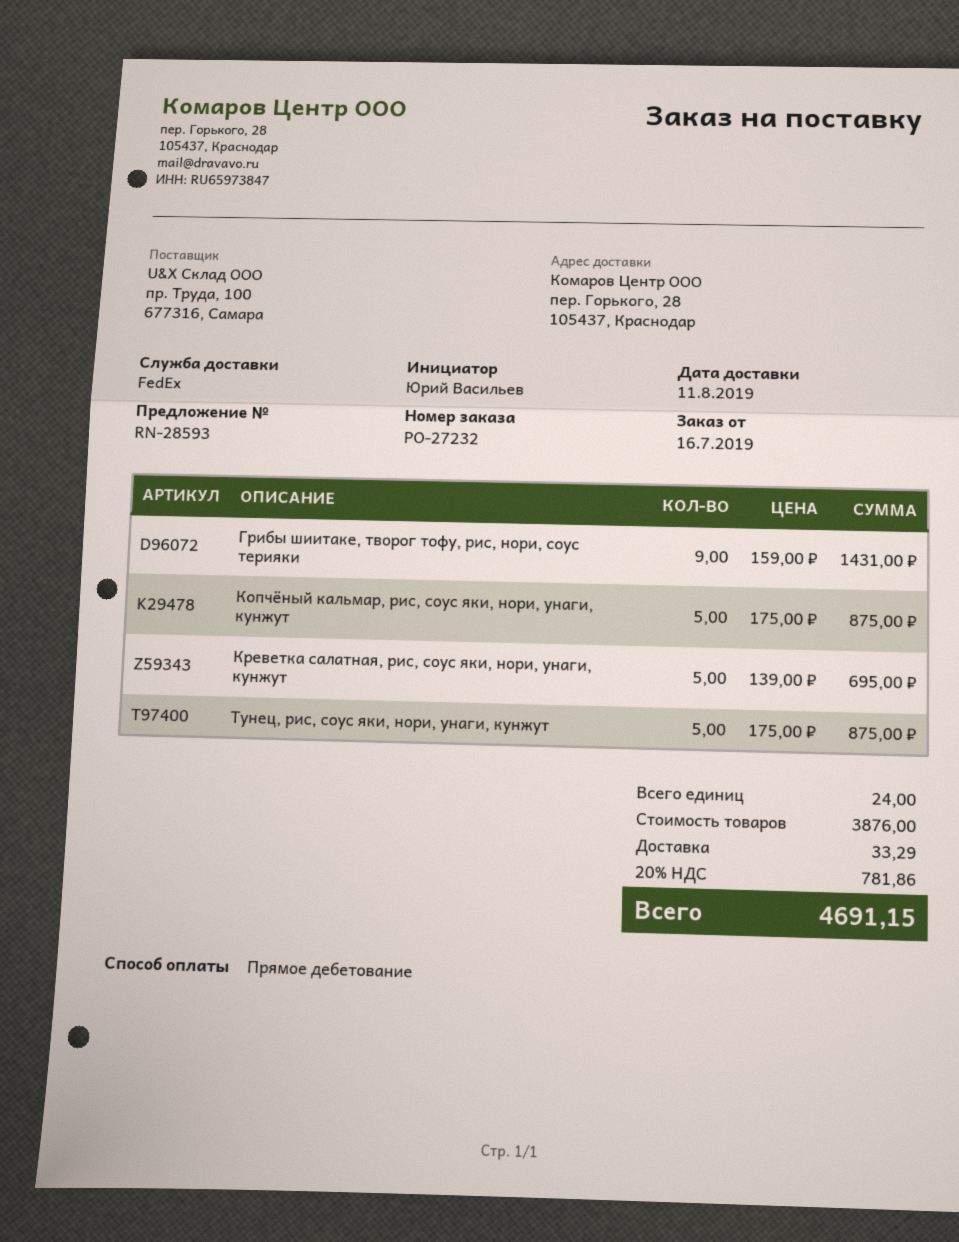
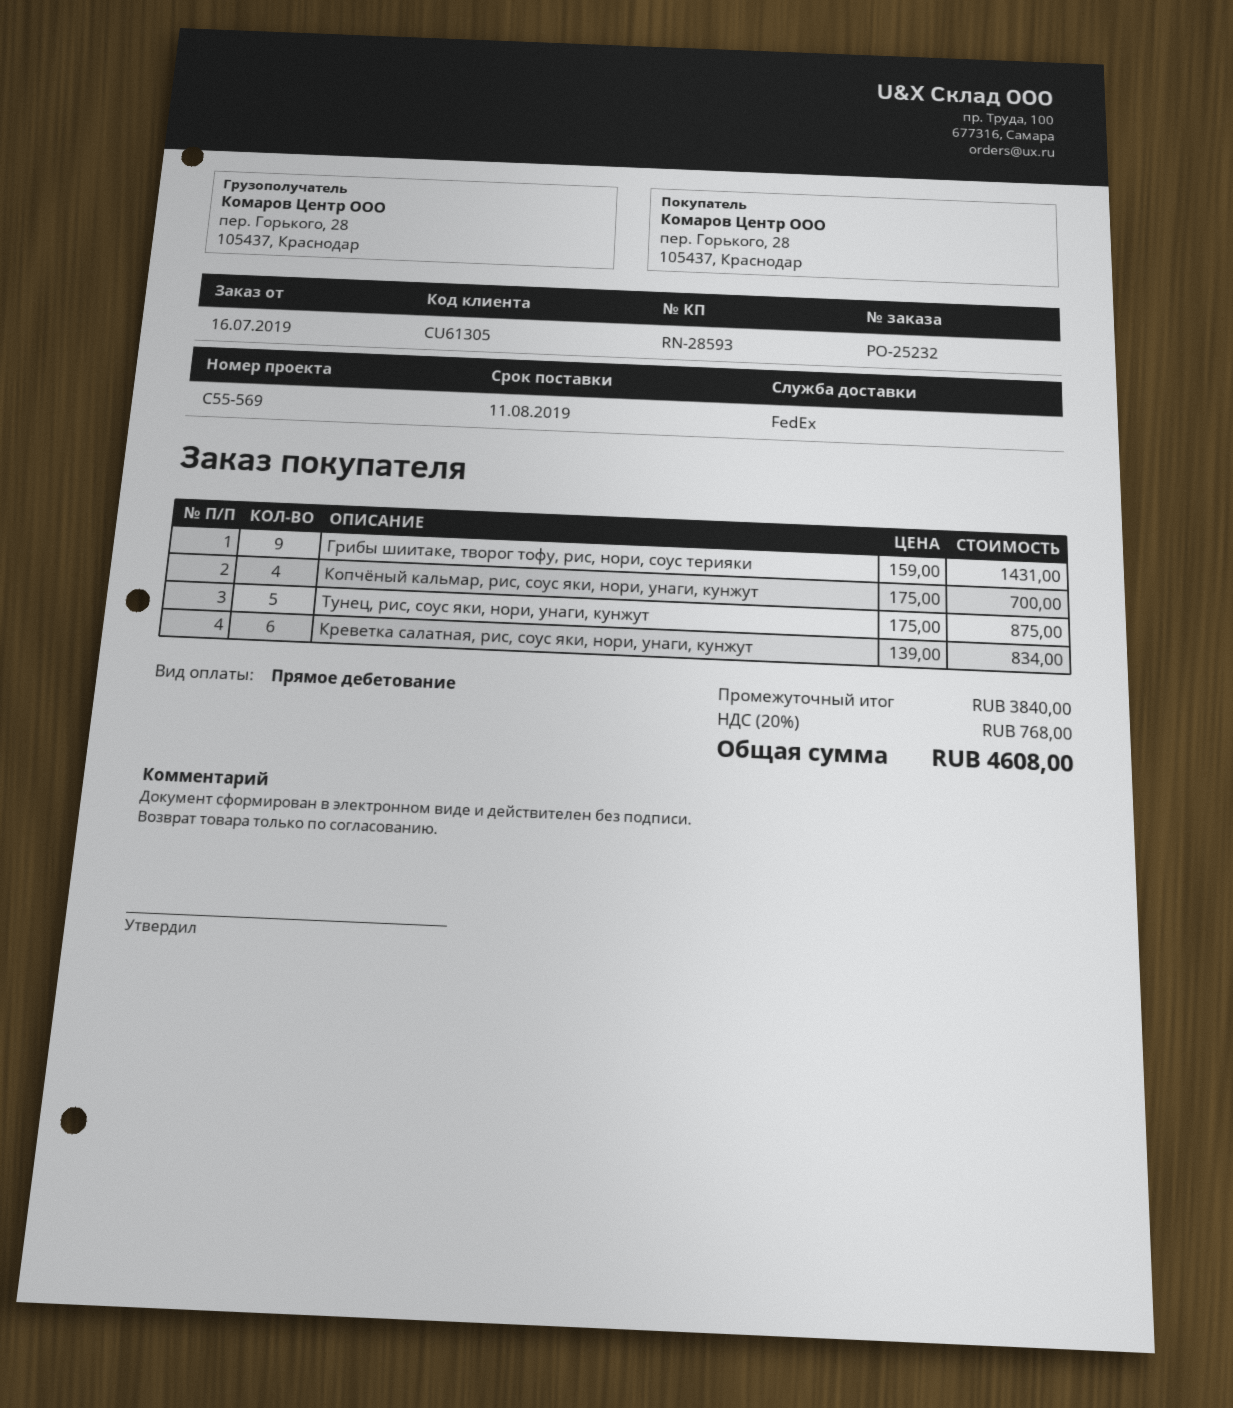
order number: PO-27232 -> PO-25232
Копчёный кальмар, рис, соус яки, нори, унаги, кунжут: 5 x 175.00 = 875.00 -> 4 x 175.00 = 700.00
Креветка салатная, рис, соус яки, нори, унаги, кунжут: 5 x 139.00 = 695.00 -> 6 x 139.00 = 834.00
subtotal: 3876.00 -> 3840.00
shipping: 33.29 -> none
tax: 20% = 781.86 -> 20% = 768.00
total: 4691.15 -> 4608.00

